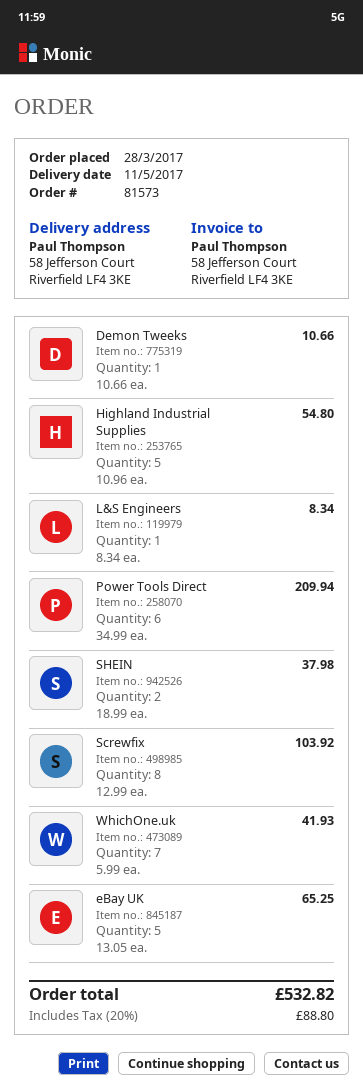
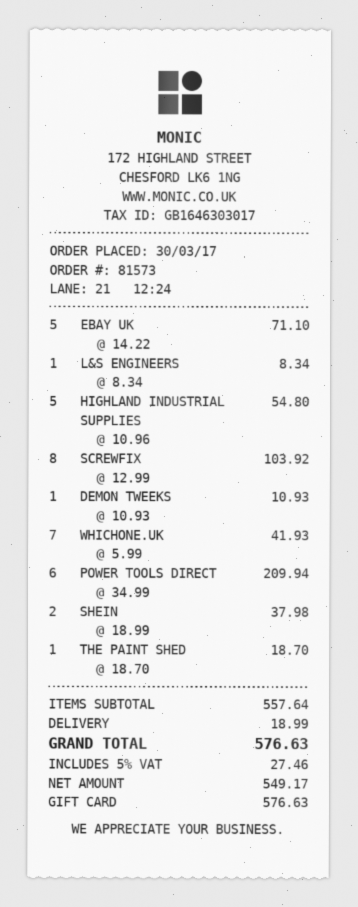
order date: 2017-03-28 -> 2017-03-30
Demon Tweeks: 1 x 10.66 = 10.66 -> 1 x 10.93 = 10.93
eBay UK: 5 x 13.05 = 65.25 -> 5 x 14.22 = 71.10
THE PAINT SHED: none -> 1 x 18.70 = 18.70
shipping: none -> 18.99
tax: 20% = 88.80 -> 5% = 27.46
total: 532.82 -> 576.63

